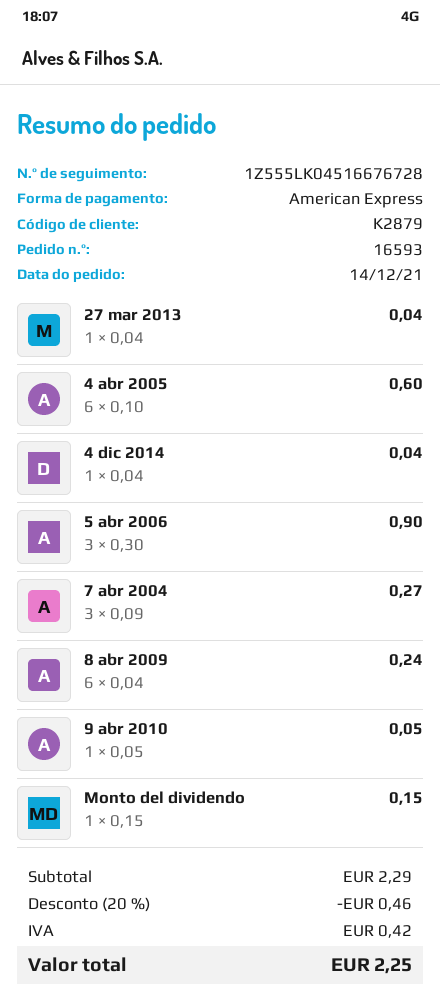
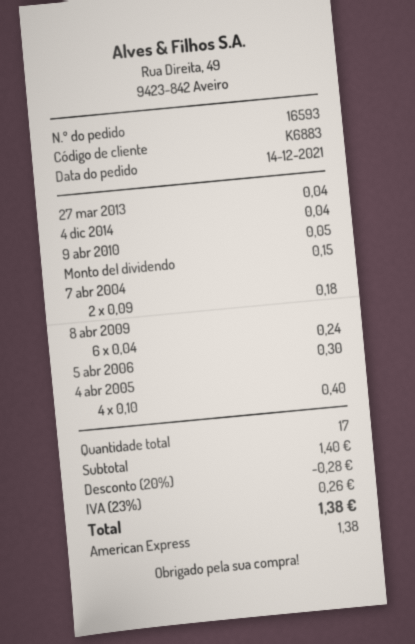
customer number: K2879 -> K6883
4 abr 2005: 6 x 0.10 = 0.60 -> 4 x 0.10 = 0.40
5 abr 2006: 3 x 0.30 = 0.90 -> 1 x 0.30 = 0.30
7 abr 2004: 3 x 0.09 = 0.27 -> 2 x 0.09 = 0.18
subtotal: 2.29 -> 1.40
discount: 20% = 0.46 -> 20% = 0.28
tax: 0.42 -> 0.26
total: 2.25 -> 1.38

